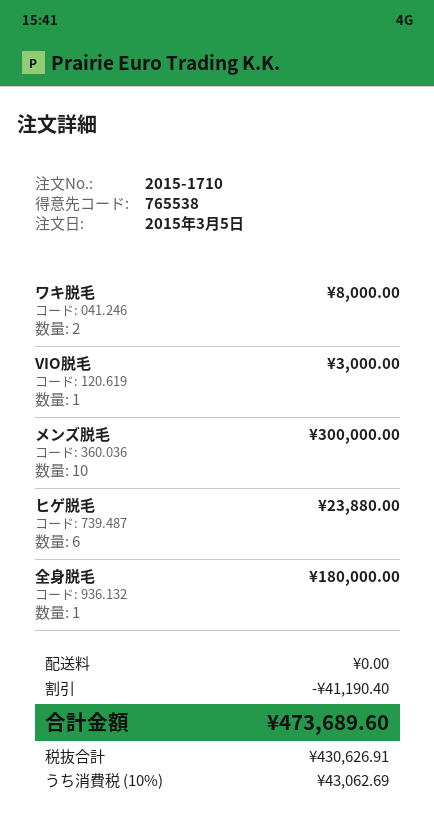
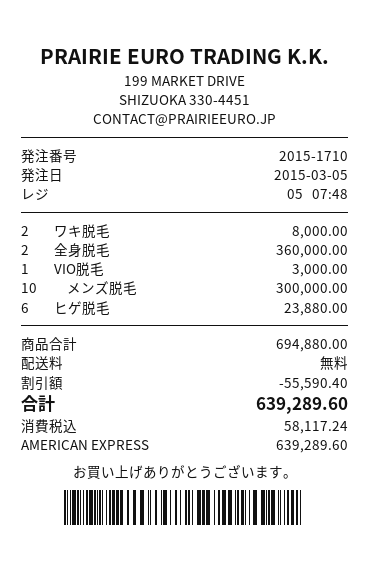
全身脱毛: 1 for 180000.00 -> 2 for 360000.00
discount: 41190.40 -> 55590.40
tax: 43062.69 -> 58117.24
total: 473689.60 -> 639289.60

